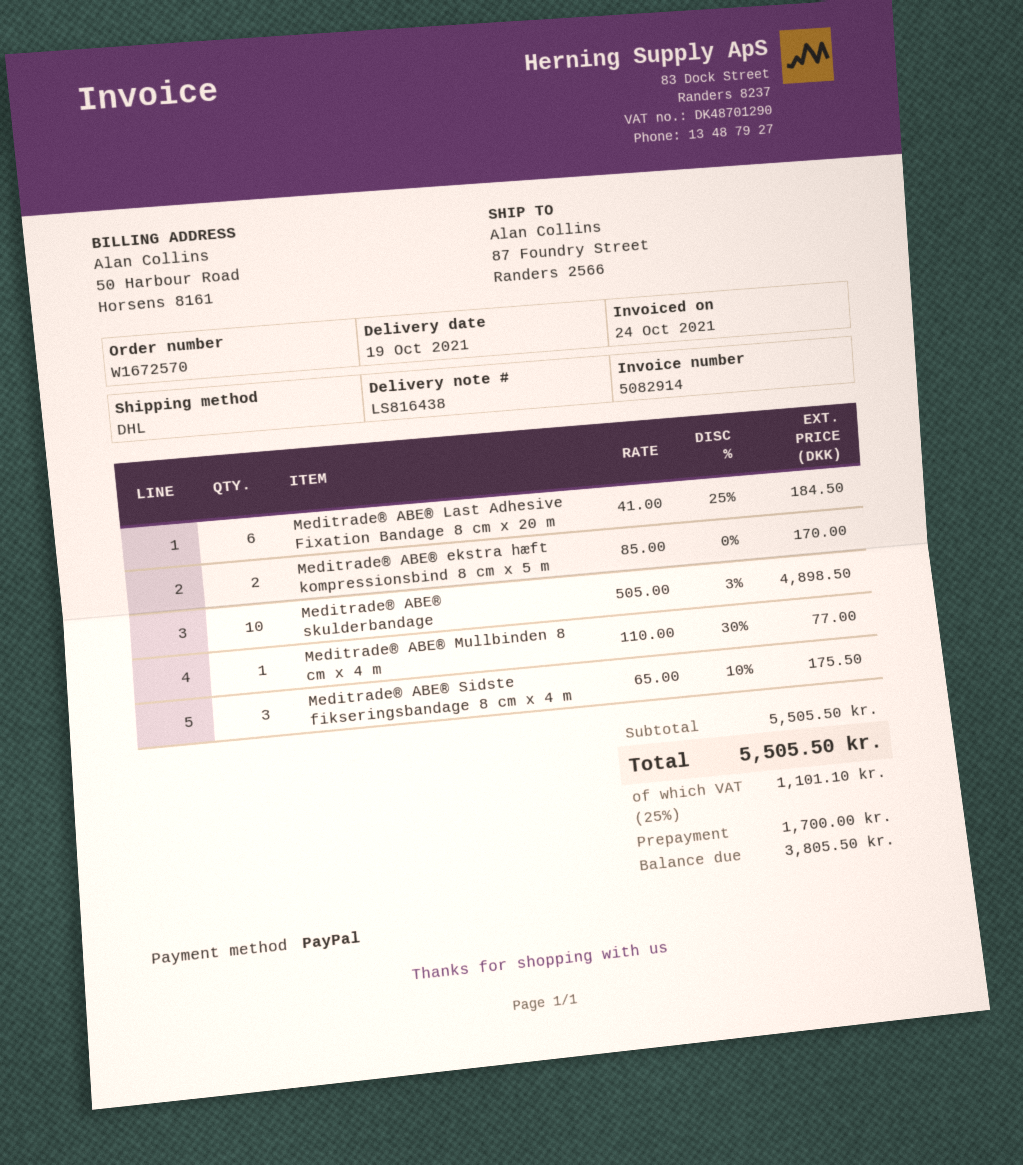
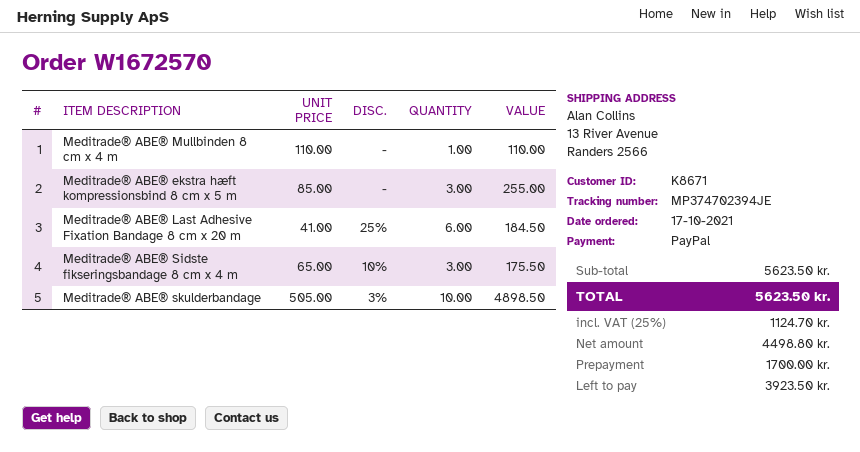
ship to: 87 Foundry Street, Randers 2566 -> 13 River Avenue, Randers 2566
Meditrade® ABE® ekstra hæft kompressionsbind 8 cm x 5 m: 2 x 85.00 = 170.00 -> 3 x 85.00 = 255.00
Meditrade® ABE® Mullbinden 8 cm x 4 m: 1 x 110.00 - 30% = 77.00 -> 1 x 110.00 = 110.00
subtotal: 5505.50 -> 5623.50
tax: 25% = 1101.10 -> 25% = 1124.70
total: 5505.50 -> 5623.50
balance: 3805.50 -> 3923.50

